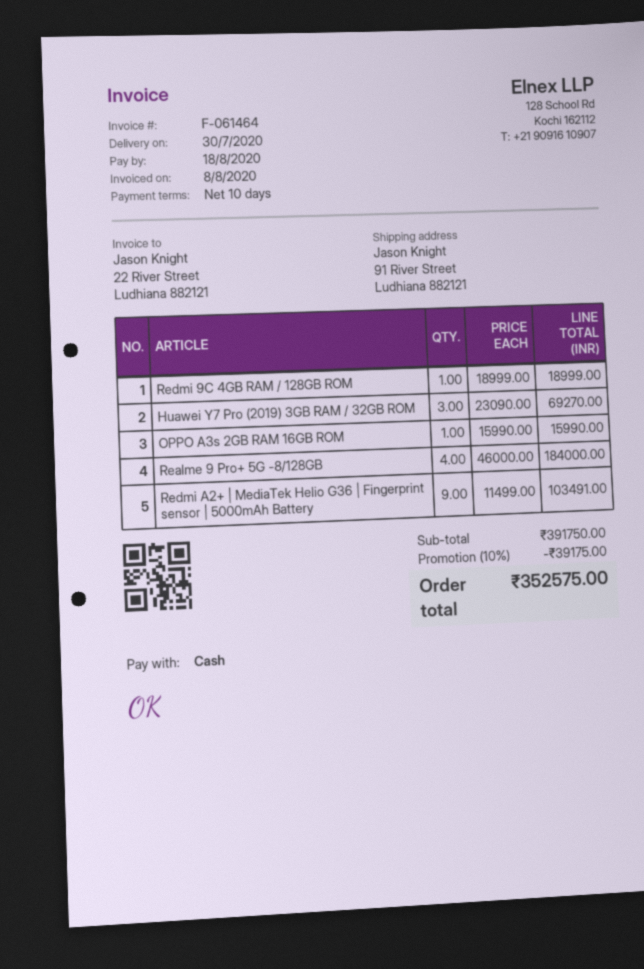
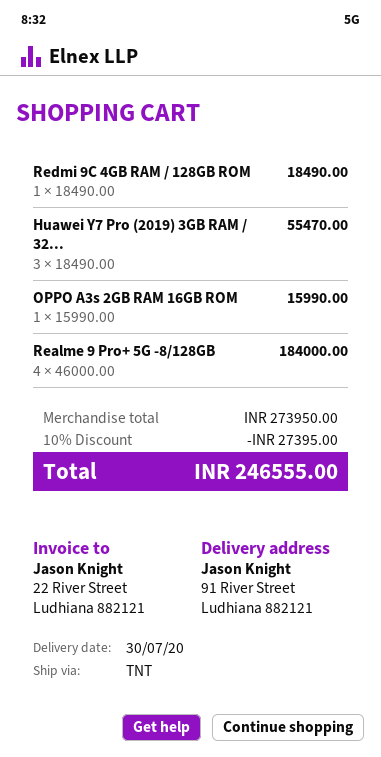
Redmi 9C 4GB RAM / 128GB ROM: 1 x 18999.00 = 18999.00 -> 1 x 18490.00 = 18490.00
Huawei Y7 Pro (2019) 3GB RAM / 32GB ROM: 3 x 23090.00 = 69270.00 -> 3 x 18490.00 = 55470.00
Redmi A2+ | MediaTek Helio G36 | Fingerprint sensor | 5000mAh Battery: 9 x 11499.00 = 103491.00 -> none
subtotal: 391750.00 -> 273950.00
discount: 10% = 39175.00 -> 10% = 27395.00
total: 352575.00 -> 246555.00

